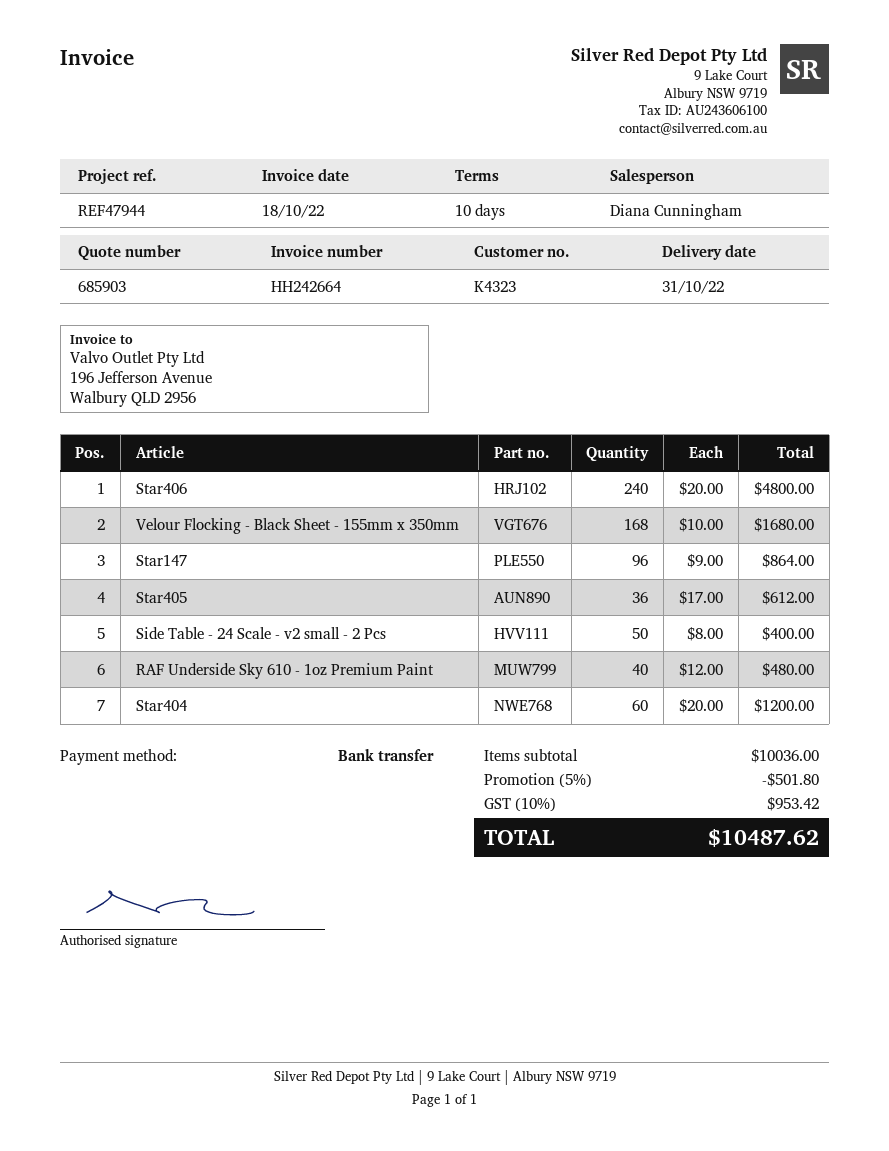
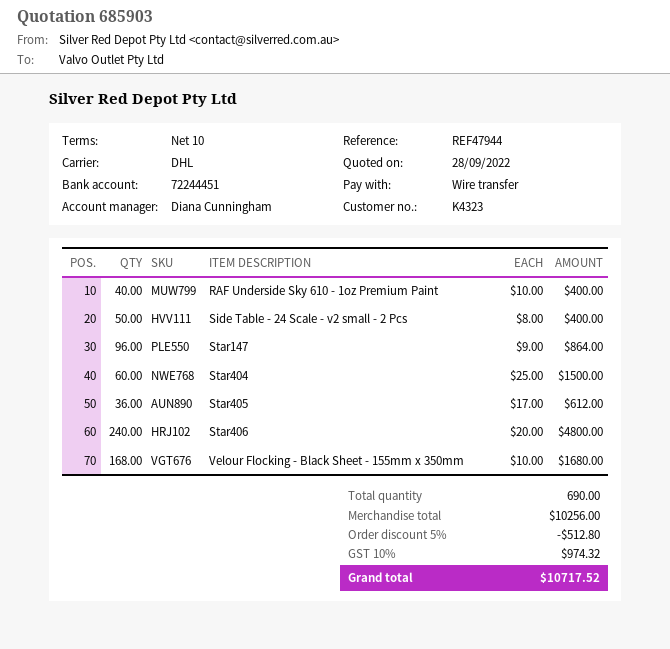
RAF Underside Sky 610 - 1oz Premium Paint: 40 x 12.00 = 480.00 -> 40 x 10.00 = 400.00
Star404: 60 x 20.00 = 1200.00 -> 60 x 25.00 = 1500.00
subtotal: 10036.00 -> 10256.00
discount: 5% = 501.80 -> 5% = 512.80
tax: 10% = 953.42 -> 10% = 974.32
total: 10487.62 -> 10717.52

